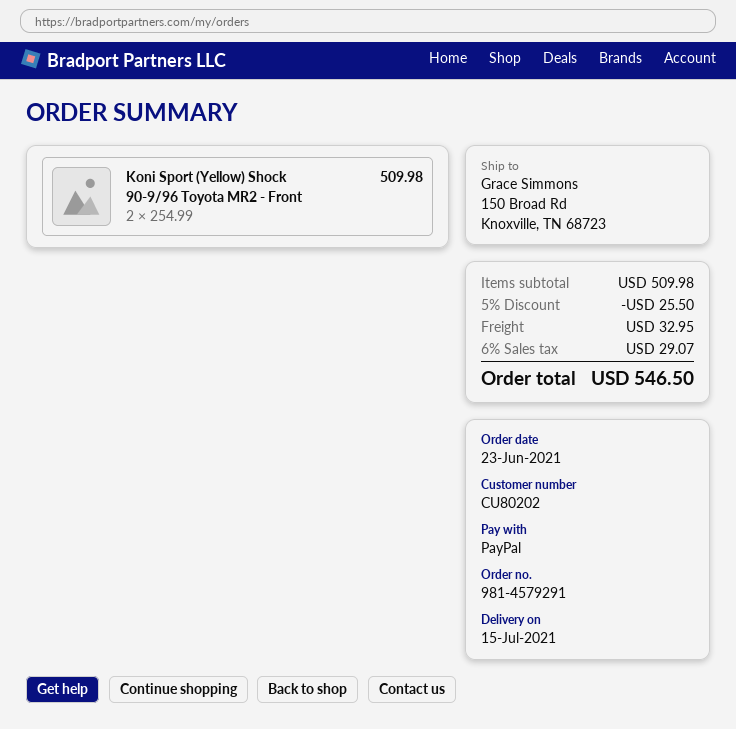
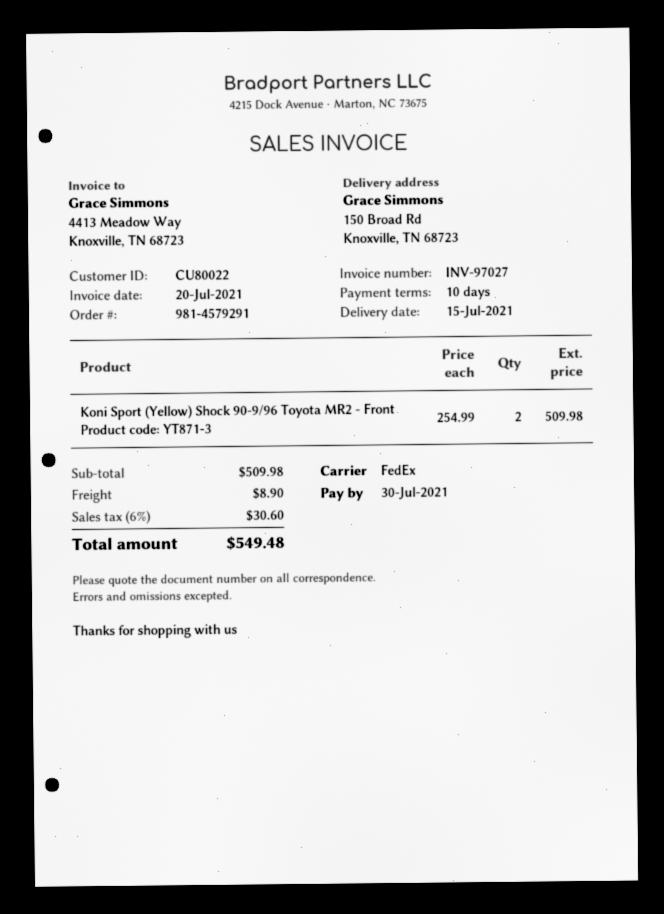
customer number: CU80202 -> CU80022
discount: 5% = 25.50 -> none
shipping: 32.95 -> 8.90
tax: 6% = 29.07 -> 6% = 30.60
total: 546.50 -> 549.48

